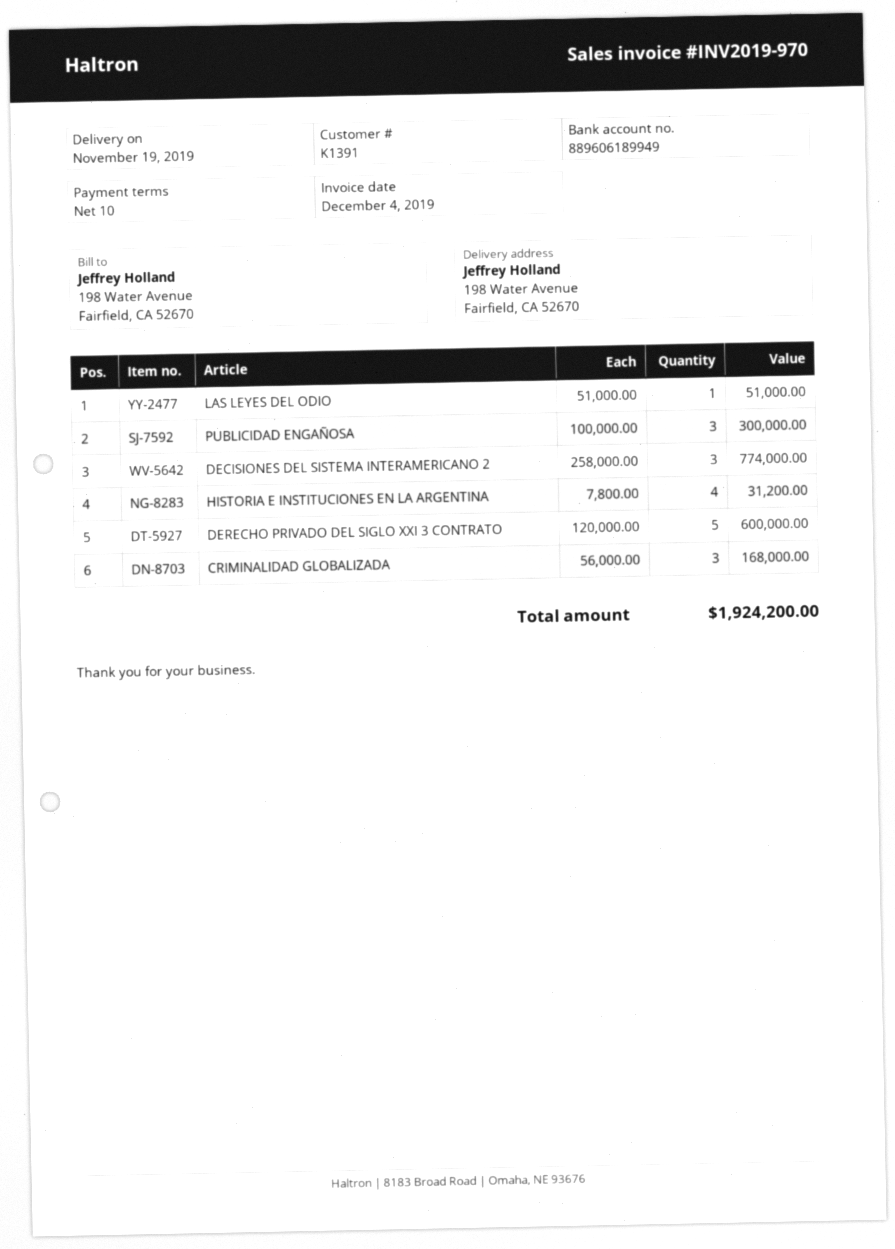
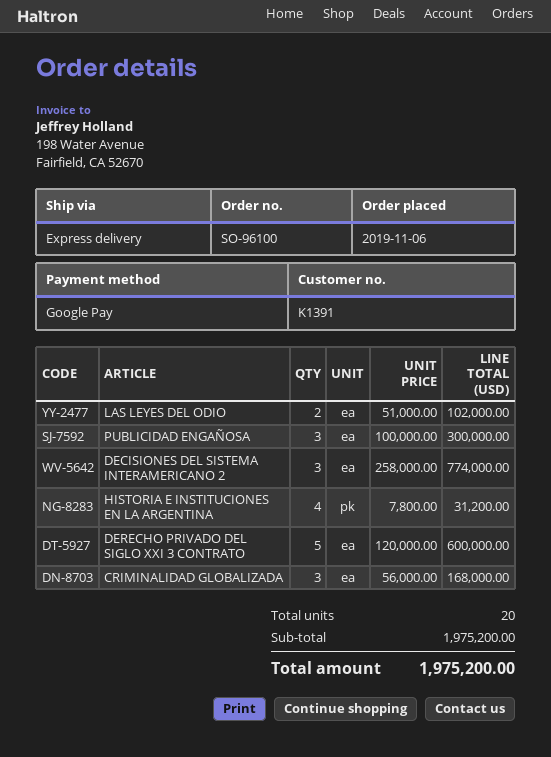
LAS LEYES DEL ODIO: 1 x 51000.00 = 51000.00 -> 2 x 51000.00 = 102000.00
total: 1924200.00 -> 1975200.00

